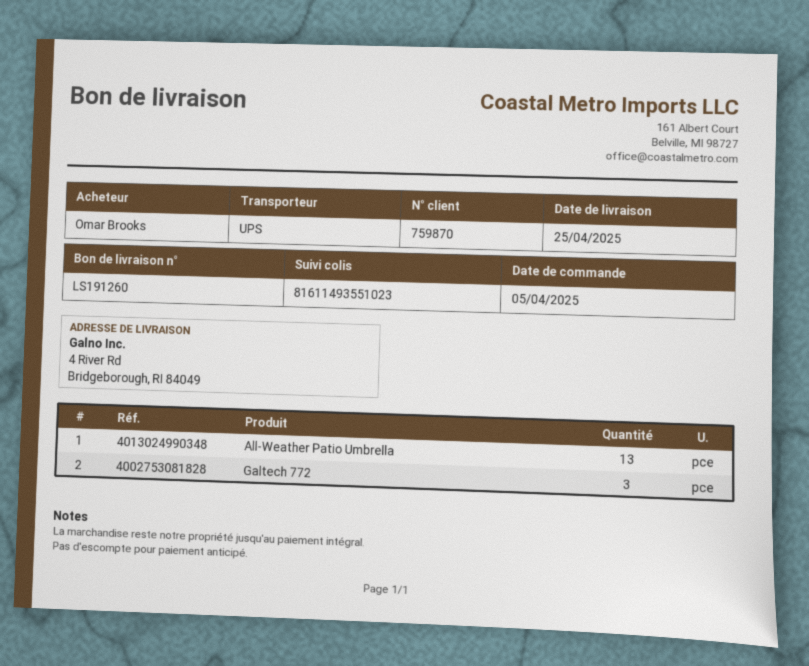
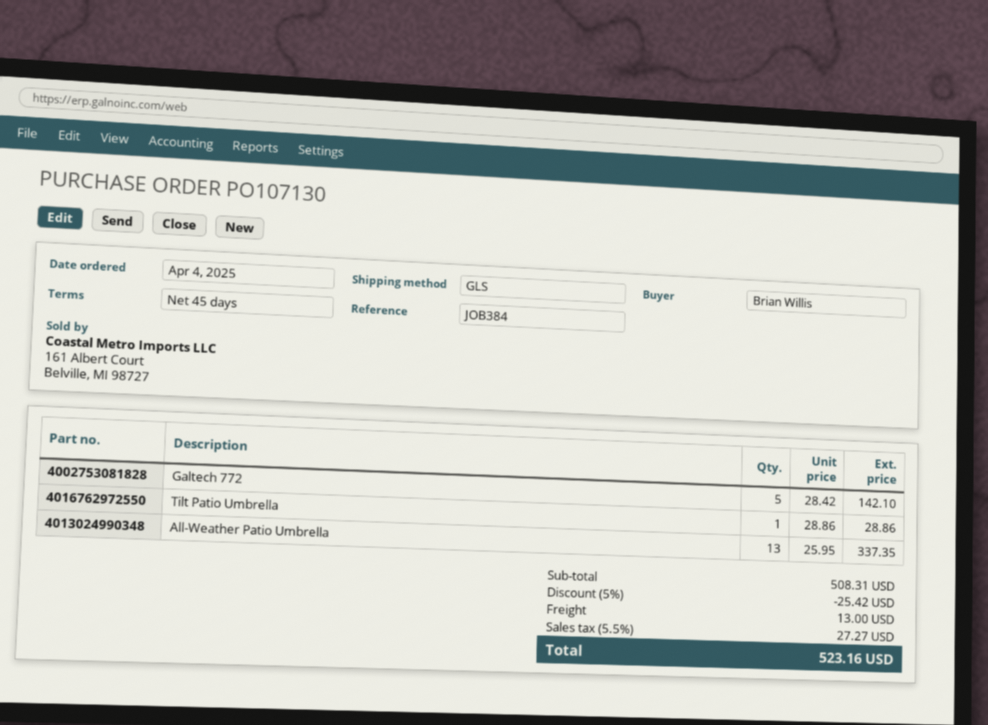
order date: 2025-04-05 -> 2025-04-04
ordered by: Omar Brooks -> Brian Willis
shipping method: UPS -> GLS
Galtech 772: 3 -> 5
Tilt Patio Umbrella: none -> 1

